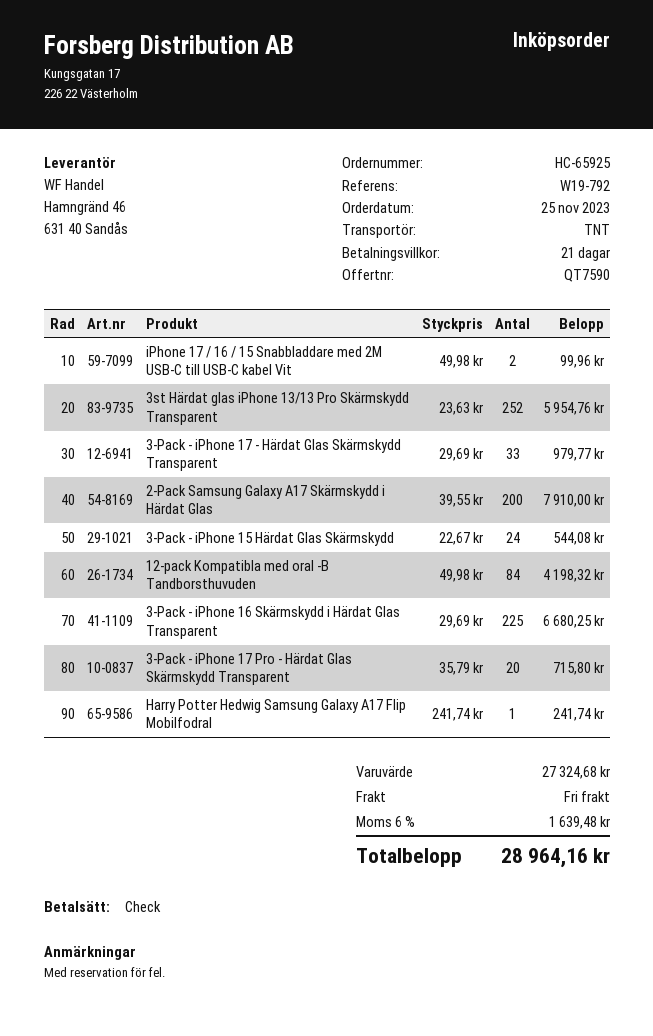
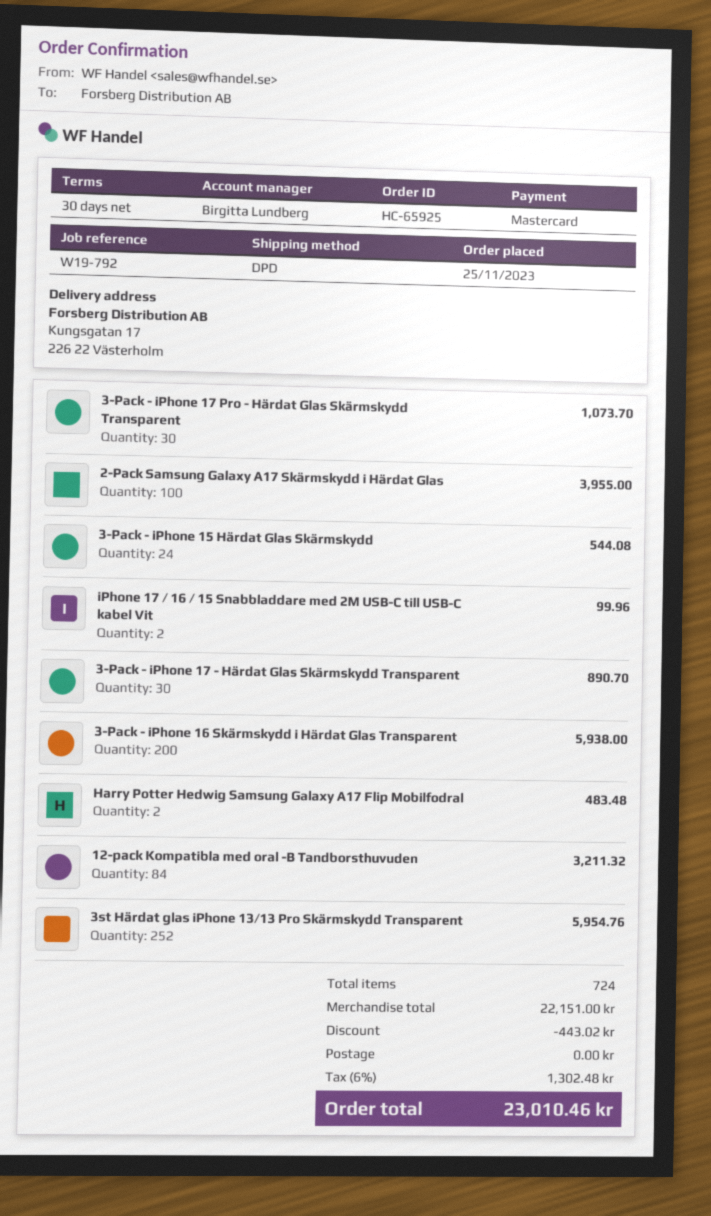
payment terms: 21 days -> 30 days
payment method: cheque -> Mastercard
shipping method: TNT -> DPD
3-Pack - iPhone 17 - Härdat Glas Skärmskydd Transparent: 33 for 979.77 -> 30 for 890.70
2-Pack Samsung Galaxy A17 Skärmskydd i Härdat Glas: 200 for 7910.00 -> 100 for 3955.00
12-pack Kompatibla med oral -B Tandborsthuvuden: 84 for 4198.32 -> 84 for 3211.32
3-Pack - iPhone 16 Skärmskydd i Härdat Glas Transparent: 225 for 6680.25 -> 200 for 5938.00
3-Pack - iPhone 17 Pro - Härdat Glas Skärmskydd Transparent: 20 for 715.80 -> 30 for 1073.70
Harry Potter Hedwig Samsung Galaxy A17 Flip Mobilfodral: 1 for 241.74 -> 2 for 483.48
subtotal: 27324.68 -> 22151.00
discount: none -> 443.02
tax: 6% = 1639.48 -> 6% = 1302.48
total: 28964.16 -> 23010.46

